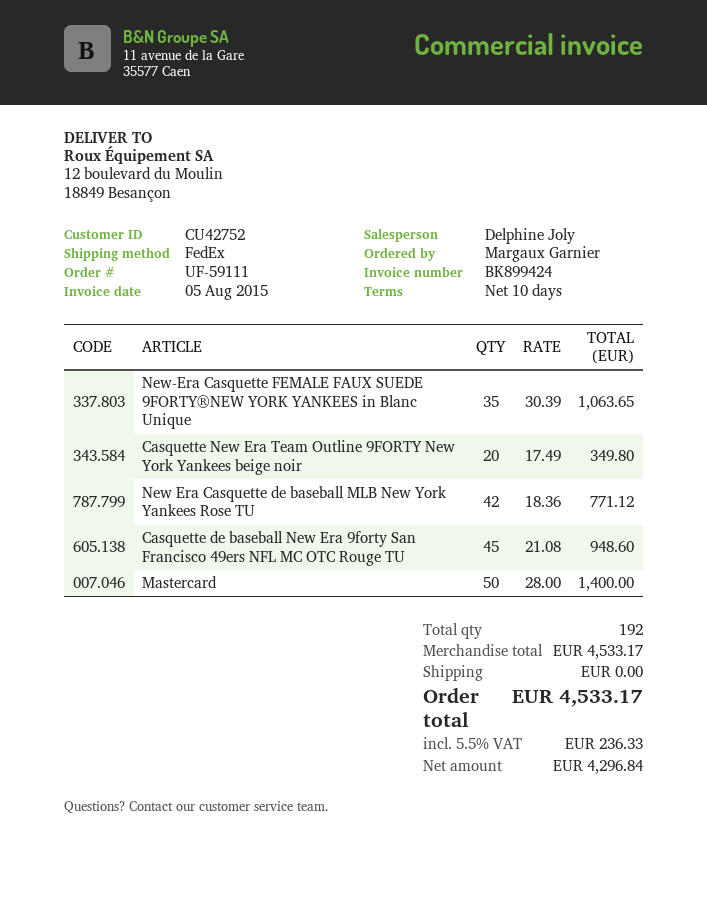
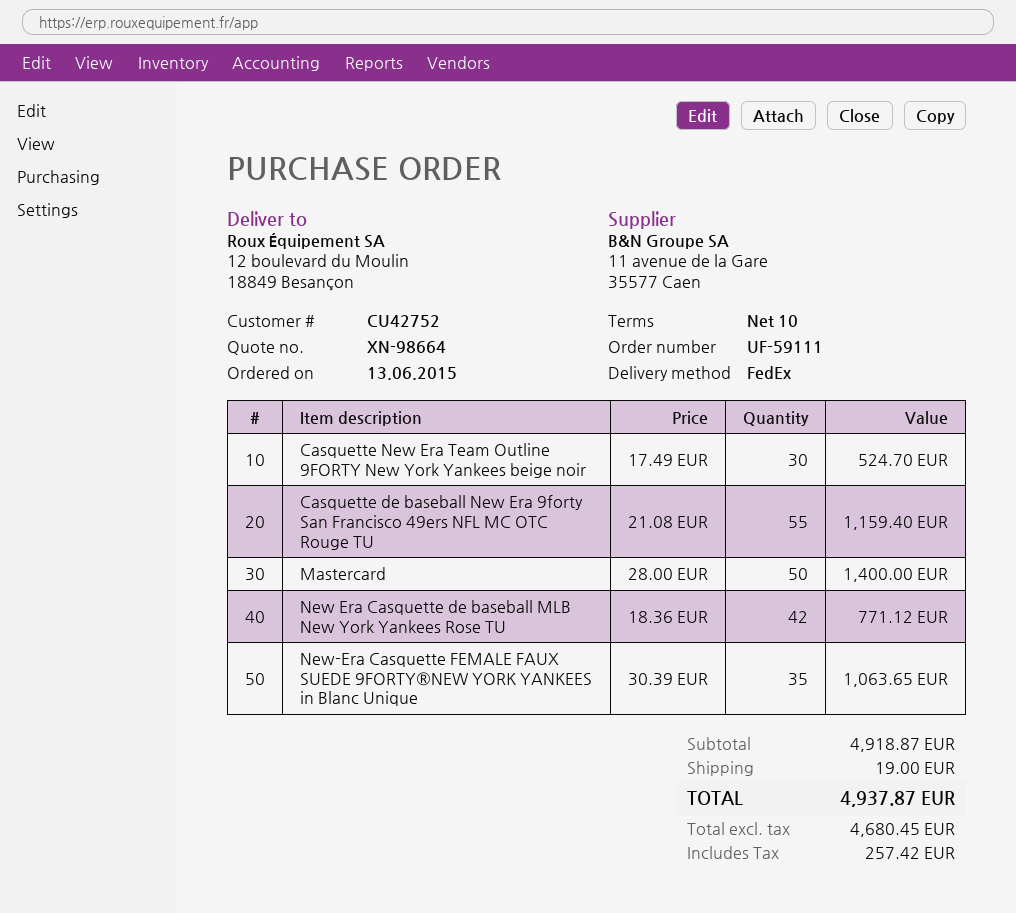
Casquette New Era Team Outline 9FORTY New York Yankees beige noir: 20 x 17.49 = 349.80 -> 30 x 17.49 = 524.70
Casquette de baseball New Era 9forty San Francisco 49ers NFL MC OTC Rouge TU: 45 x 21.08 = 948.60 -> 55 x 21.08 = 1159.40
subtotal: 4533.17 -> 4918.87
shipping: 0.00 -> 19.00
net: 4296.84 -> 4680.45
tax: 236.33 -> 257.42
total: 4533.17 -> 4937.87

